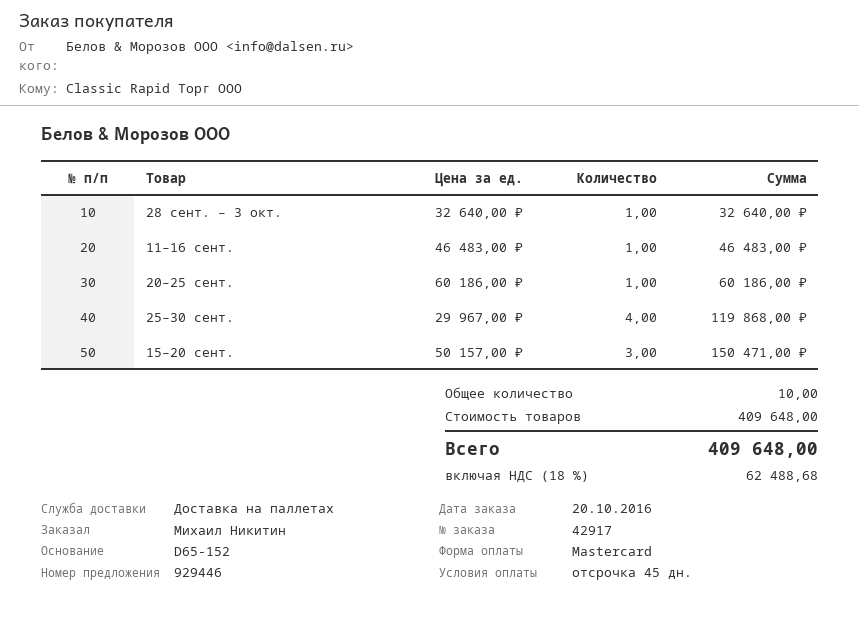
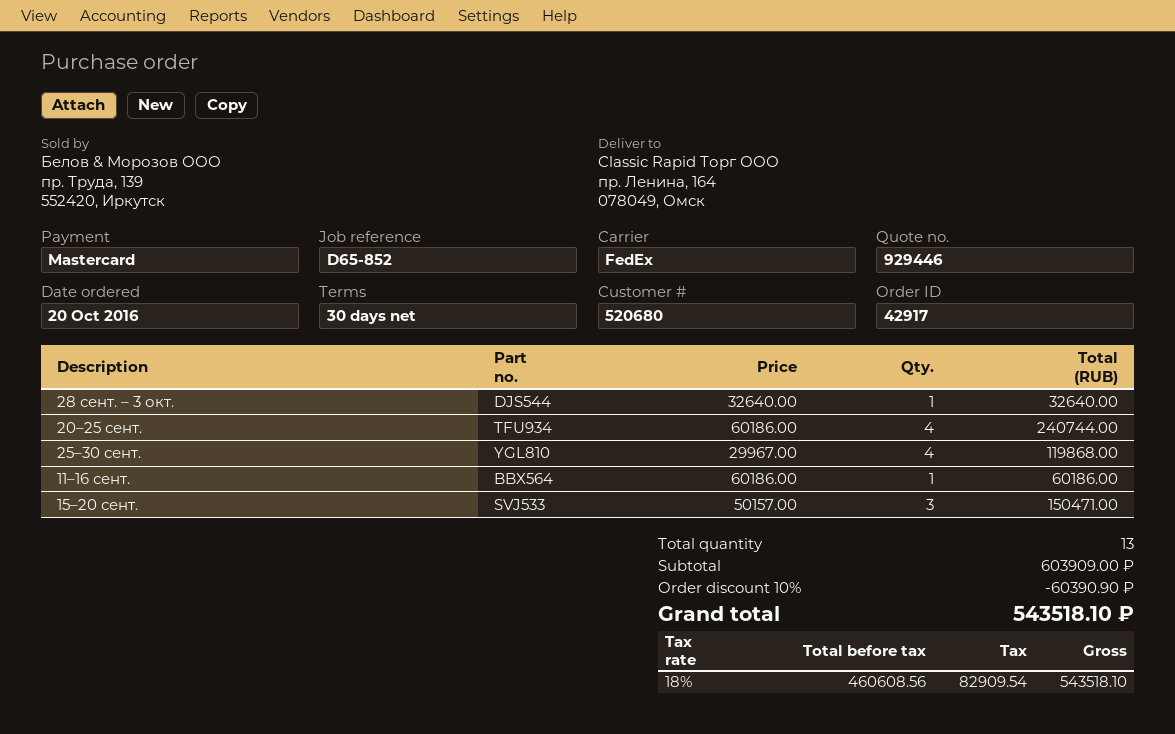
payment terms: 45 days -> 30 days
reference: D65-152 -> D65-852
shipping method: pallet freight -> FedEx
11–16 сент.: 1 x 46483.00 = 46483.00 -> 1 x 60186.00 = 60186.00
20–25 сент.: 1 x 60186.00 = 60186.00 -> 4 x 60186.00 = 240744.00
total quantity: 10 -> 13
subtotal: 409648.00 -> 603909.00
discount: none -> 10% = 60390.90
tax: 18% = 62488.68 -> 18% = 82909.54
total: 409648.00 -> 543518.10

